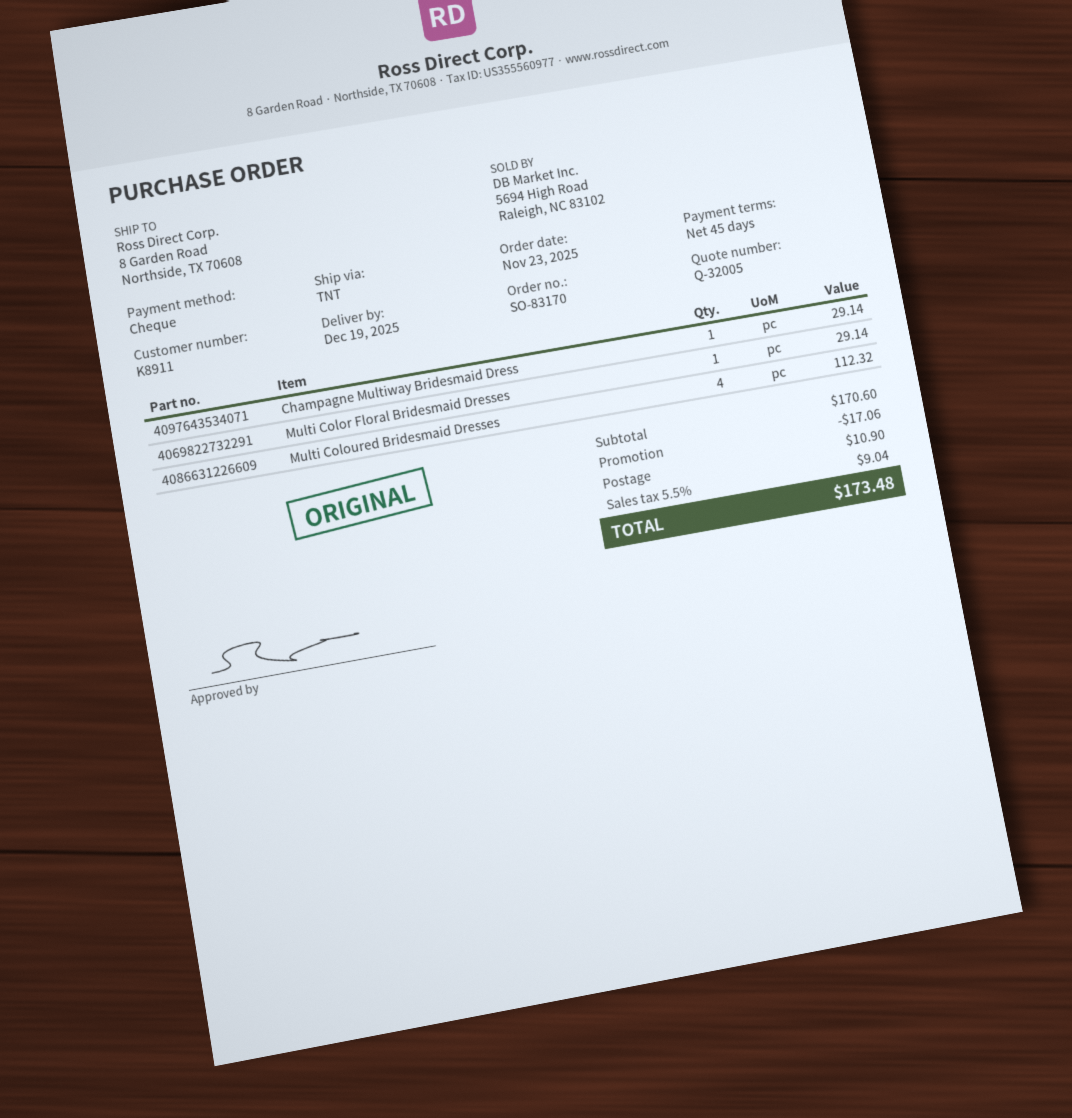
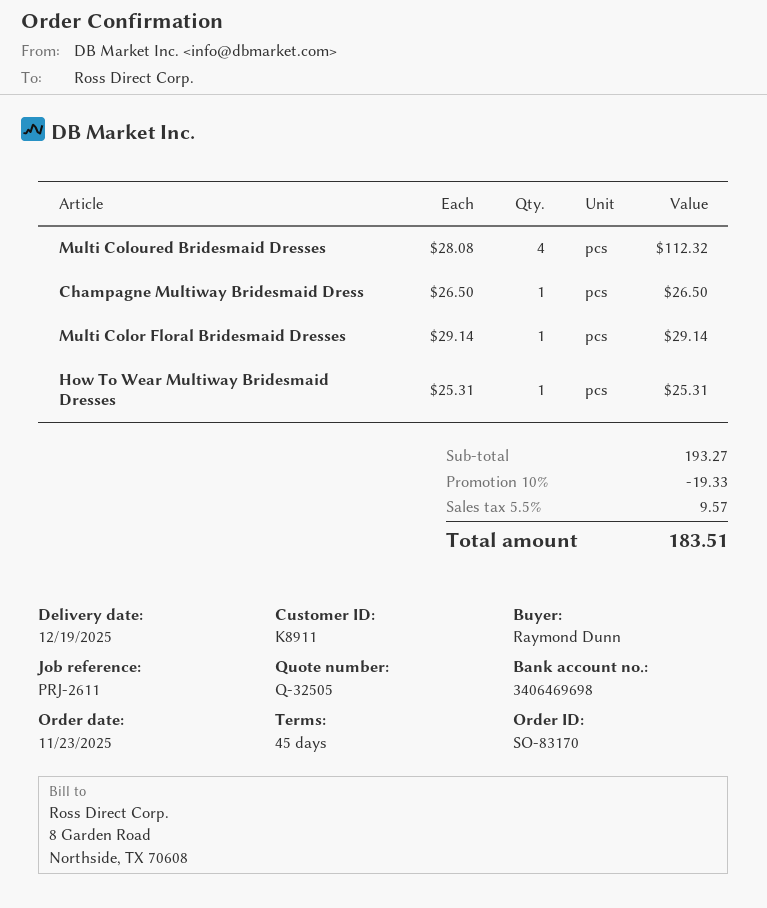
quote number: Q-32005 -> Q-32505
Champagne Multiway Bridesmaid Dress: 1 for 29.14 -> 1 for 26.50
How To Wear Multiway Bridesmaid Dresses: none -> 1 for 25.31
subtotal: 170.60 -> 193.27
discount: 17.06 -> 19.33
shipping: 10.90 -> none
tax: 5.5% = 9.04 -> 5.5% = 9.57
total: 173.48 -> 183.51

